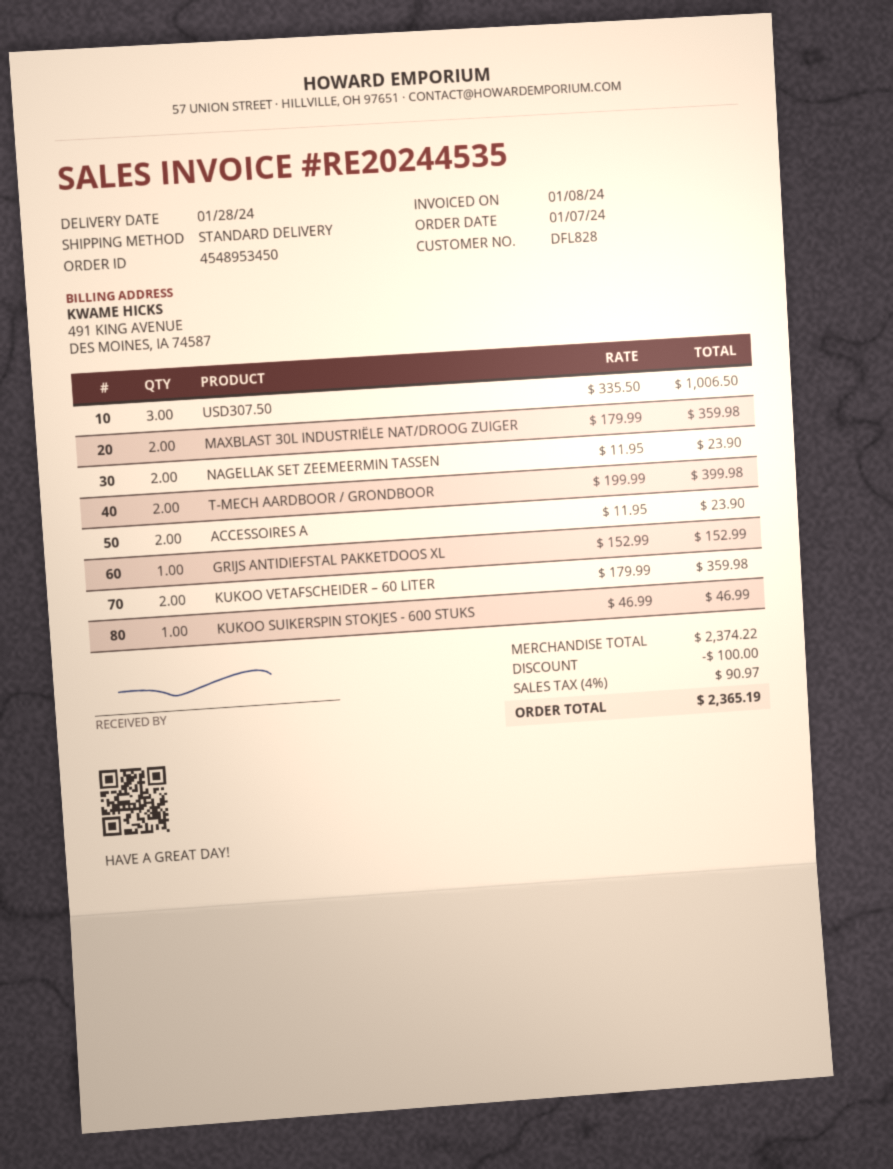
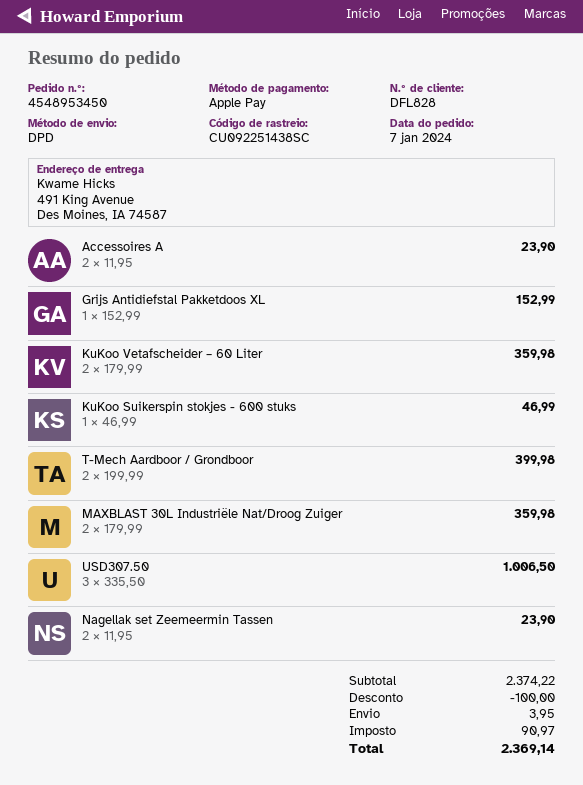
shipping method: standard -> DPD
shipping: none -> 3.95
total: 2365.19 -> 2369.14

